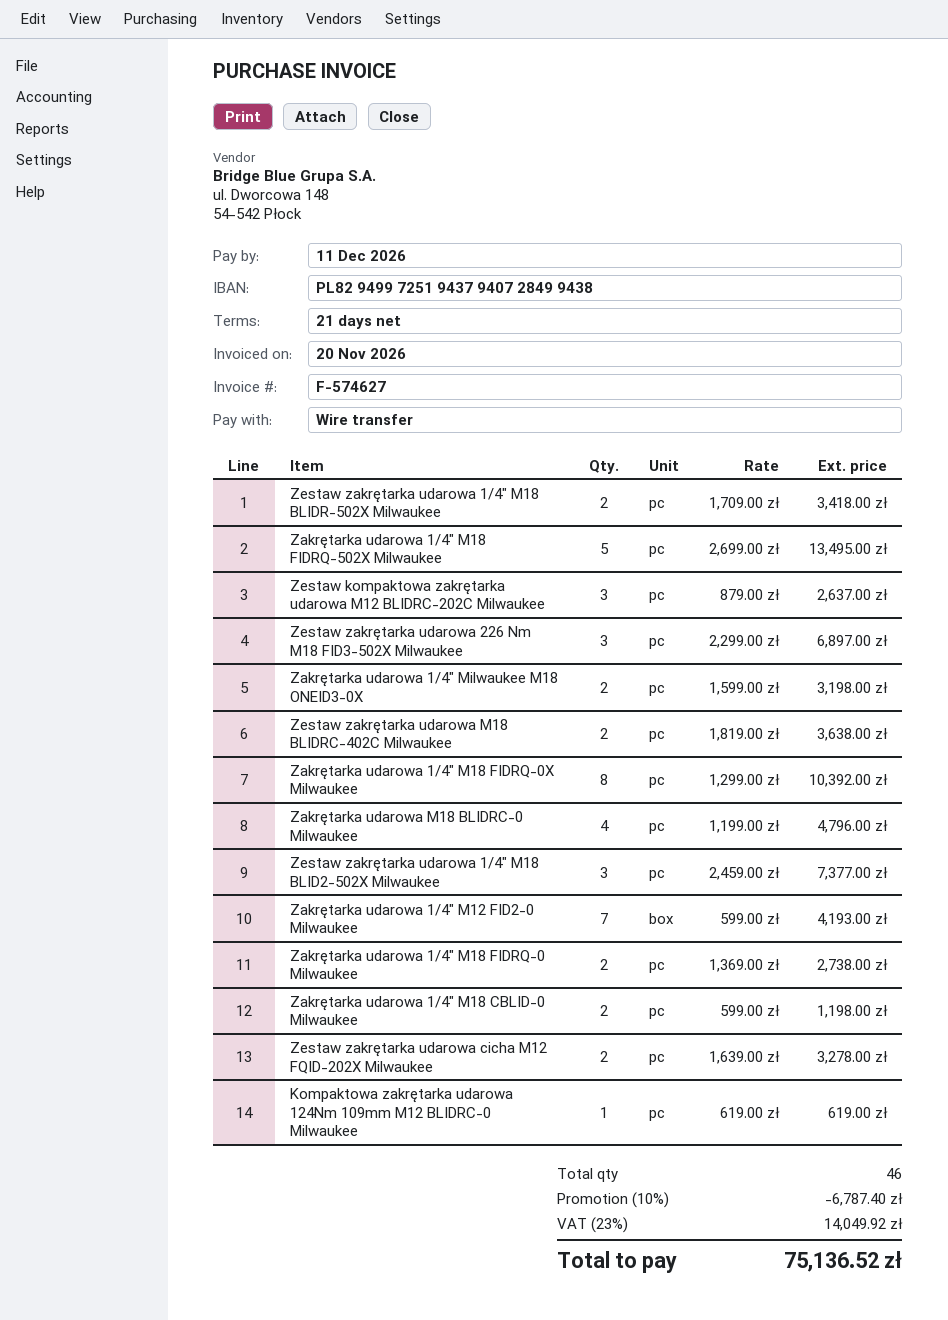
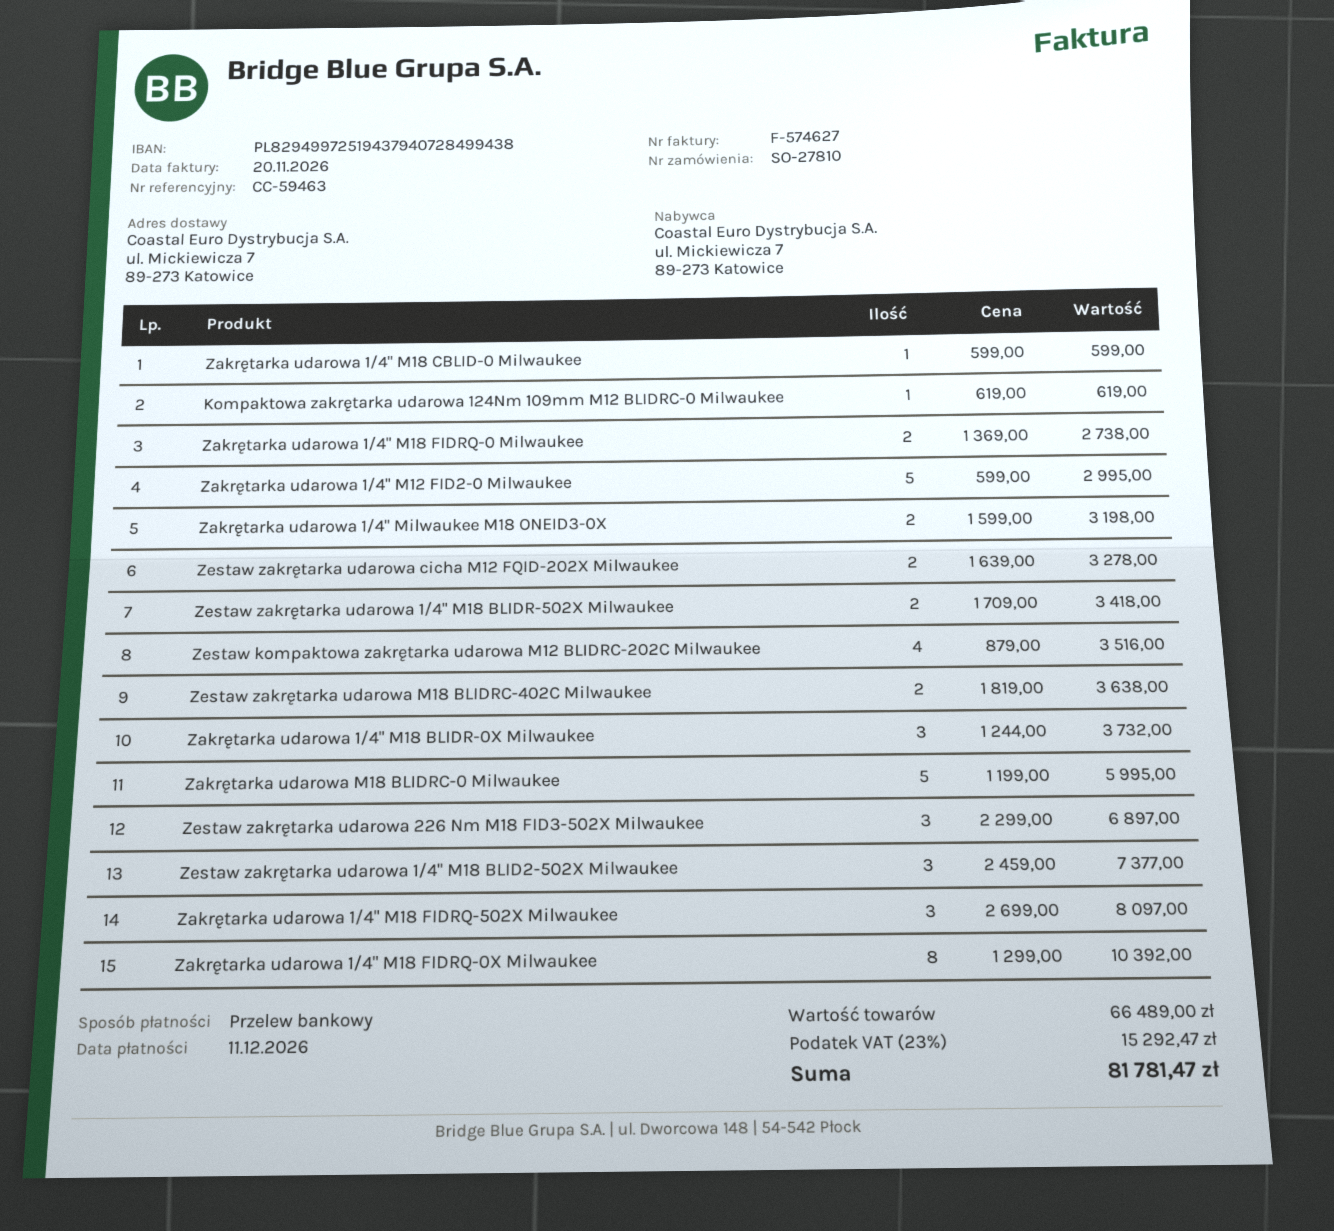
Zakrętarka udarowa 1/4" M18 FIDRQ-502X Milwaukee: 5 x 2699.00 = 13495.00 -> 3 x 2699.00 = 8097.00
Zestaw kompaktowa zakrętarka udarowa M12 BLIDRC-202C Milwaukee: 3 x 879.00 = 2637.00 -> 4 x 879.00 = 3516.00
Zakrętarka udarowa M18 BLIDRC-0 Milwaukee: 4 x 1199.00 = 4796.00 -> 5 x 1199.00 = 5995.00
Zakrętarka udarowa 1/4" M12 FID2-0 Milwaukee: 7 x 599.00 = 4193.00 -> 5 x 599.00 = 2995.00
Zakrętarka udarowa 1/4" M18 CBLID-0 Milwaukee: 2 x 599.00 = 1198.00 -> 1 x 599.00 = 599.00
Zakrętarka udarowa 1/4" M18 BLIDR-0X Milwaukee: none -> 3 x 1244.00 = 3732.00
discount: 10% = 6787.40 -> none
tax: 23% = 14049.92 -> 23% = 15292.47
total: 75136.52 -> 81781.47

